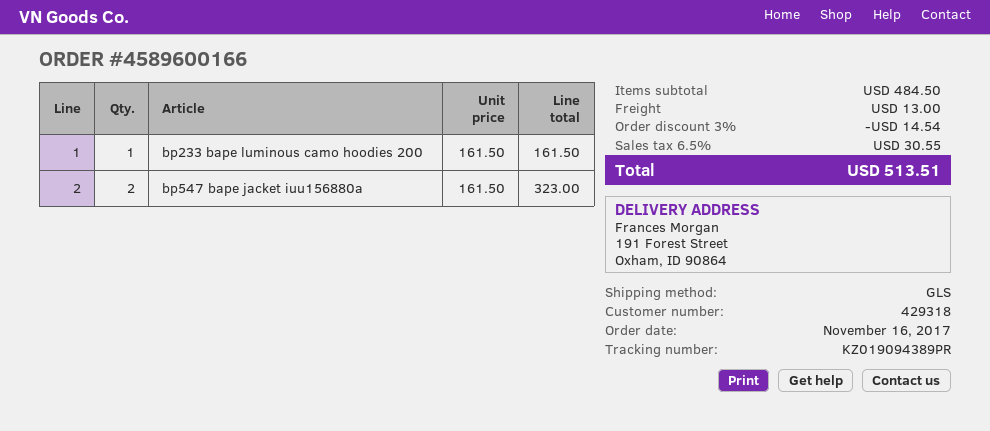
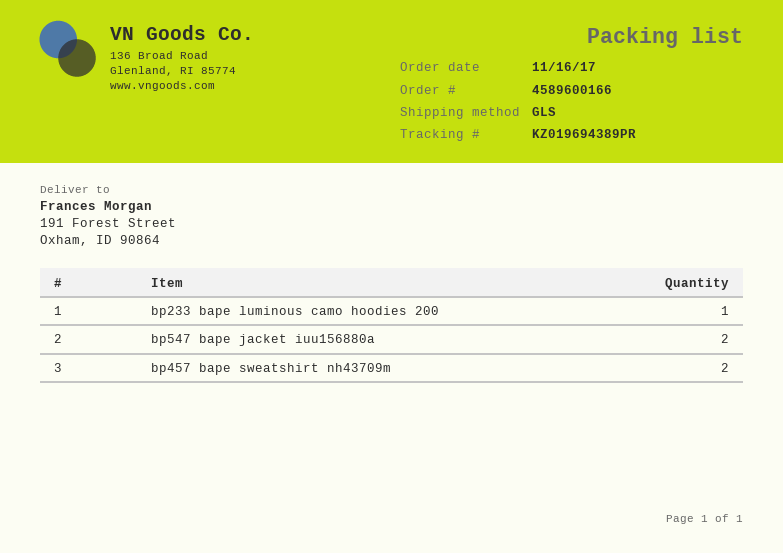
tracking number: KZ019094389PR -> KZ019694389PR
bp457 bape sweatshirt nh43709m: none -> 2

